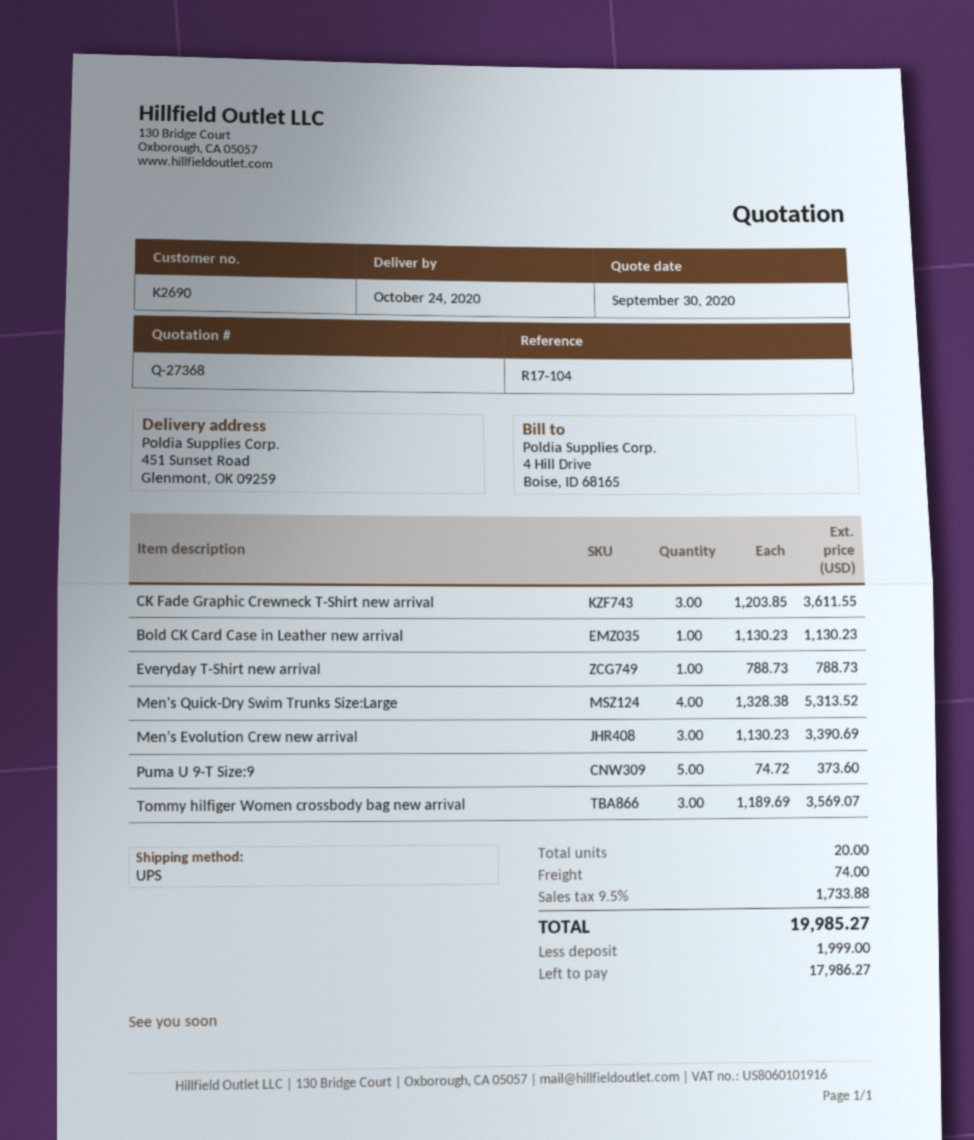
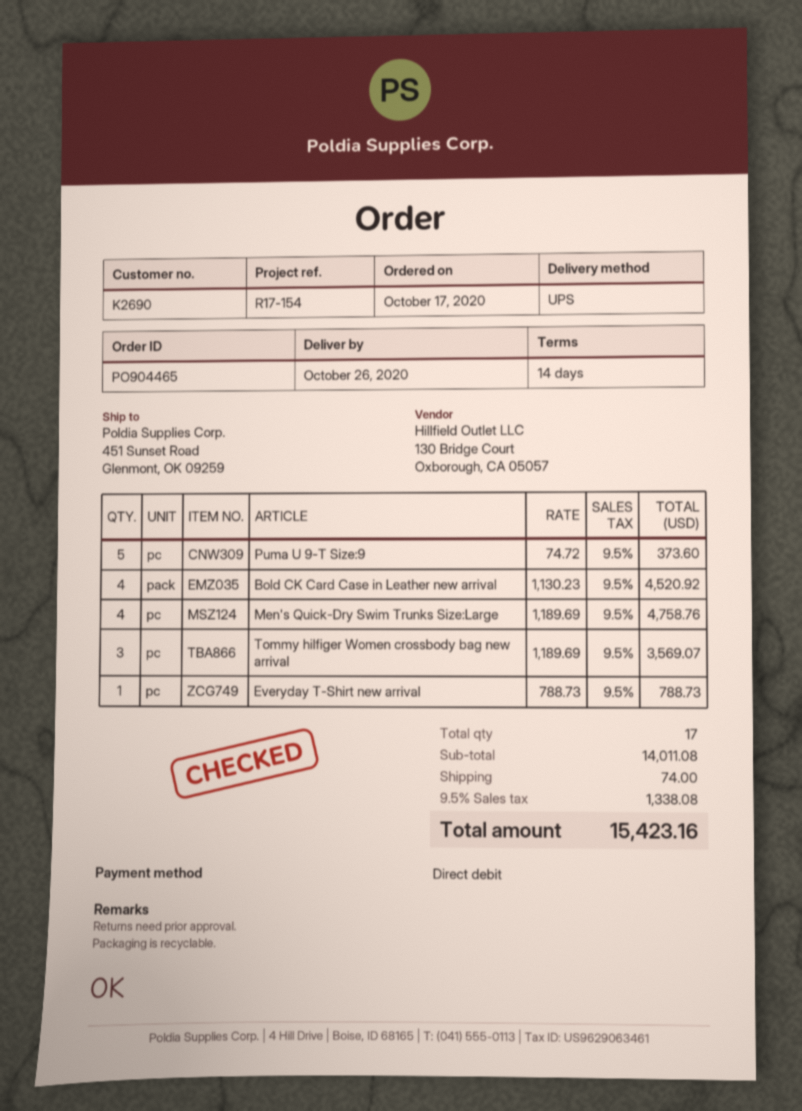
delivery date: 2020-10-24 -> 2020-10-26
reference: R17-104 -> R17-154
CK Fade Graphic Crewneck T-Shirt new arrival: 3 x 1203.85 = 3611.55 -> none
Bold CK Card Case in Leather new arrival: 1 x 1130.23 = 1130.23 -> 4 x 1130.23 = 4520.92
Men's Quick-Dry Swim Trunks Size:Large: 4 x 1328.38 = 5313.52 -> 4 x 1189.69 = 4758.76
Men's Evolution Crew new arrival: 3 x 1130.23 = 3390.69 -> none
total quantity: 20 -> 17
tax: 9.5% = 1733.88 -> 9.5% = 1338.08
total: 19985.27 -> 15423.16

